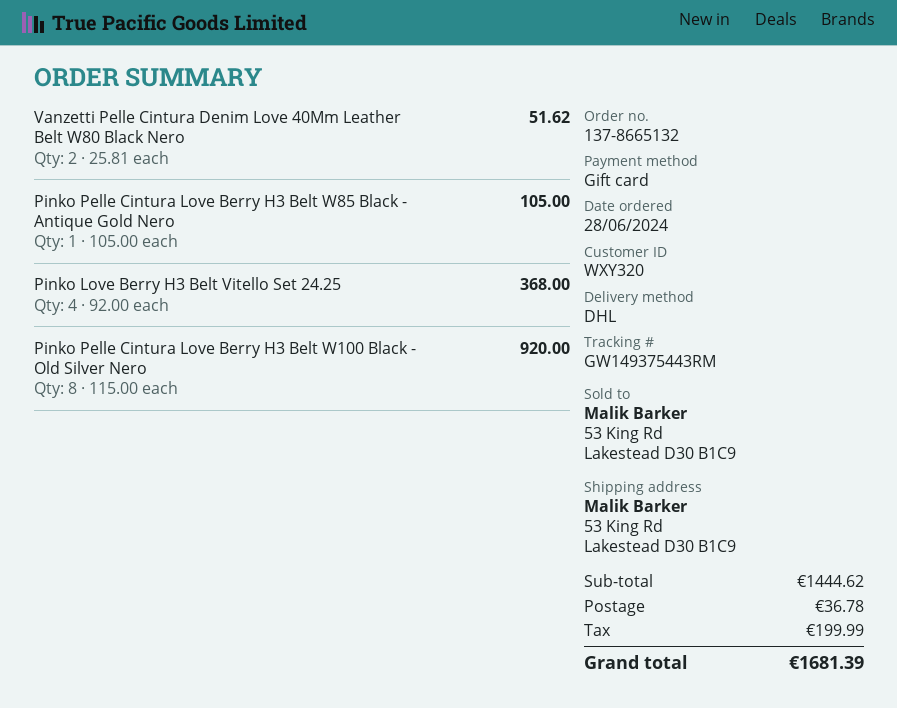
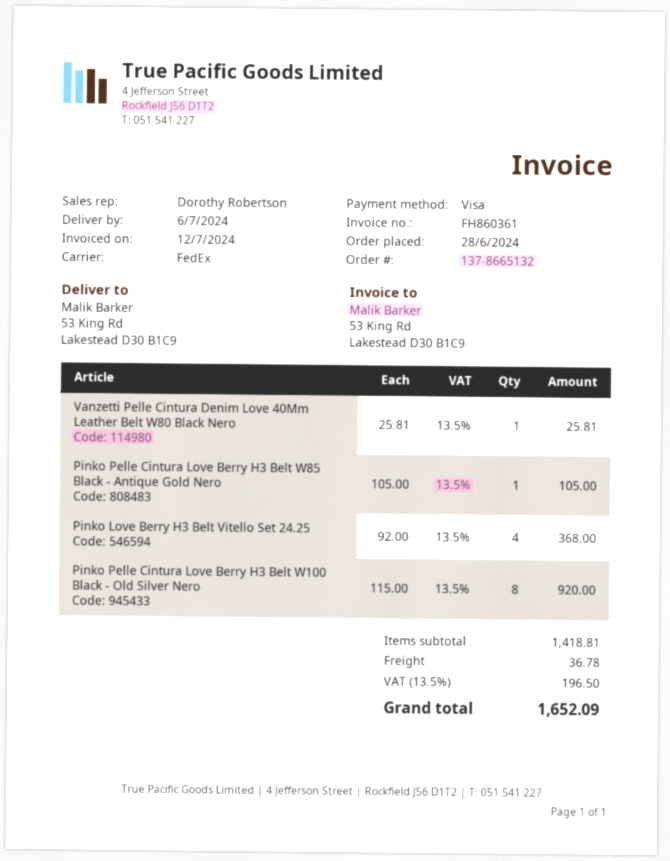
payment method: gift card -> Visa
shipping method: DHL -> FedEx
Vanzetti Pelle Cintura Denim Love 40Mm Leather Belt W80 Black Nero: 2 x 25.81 = 51.62 -> 1 x 25.81 = 25.81
subtotal: 1444.62 -> 1418.81
tax: 199.99 -> 196.50
total: 1681.39 -> 1652.09

